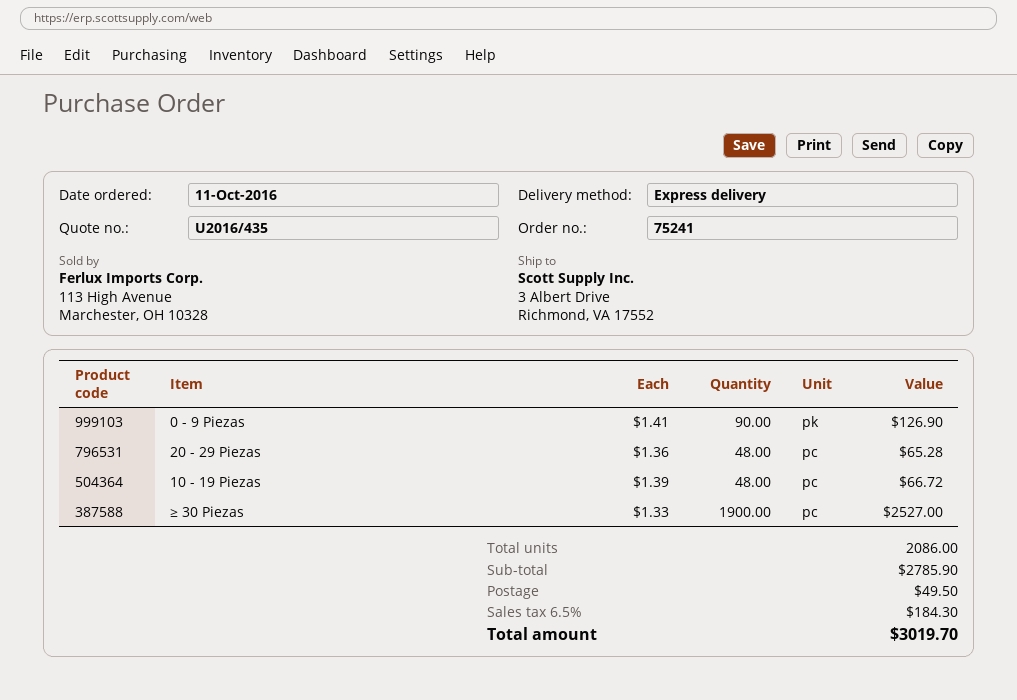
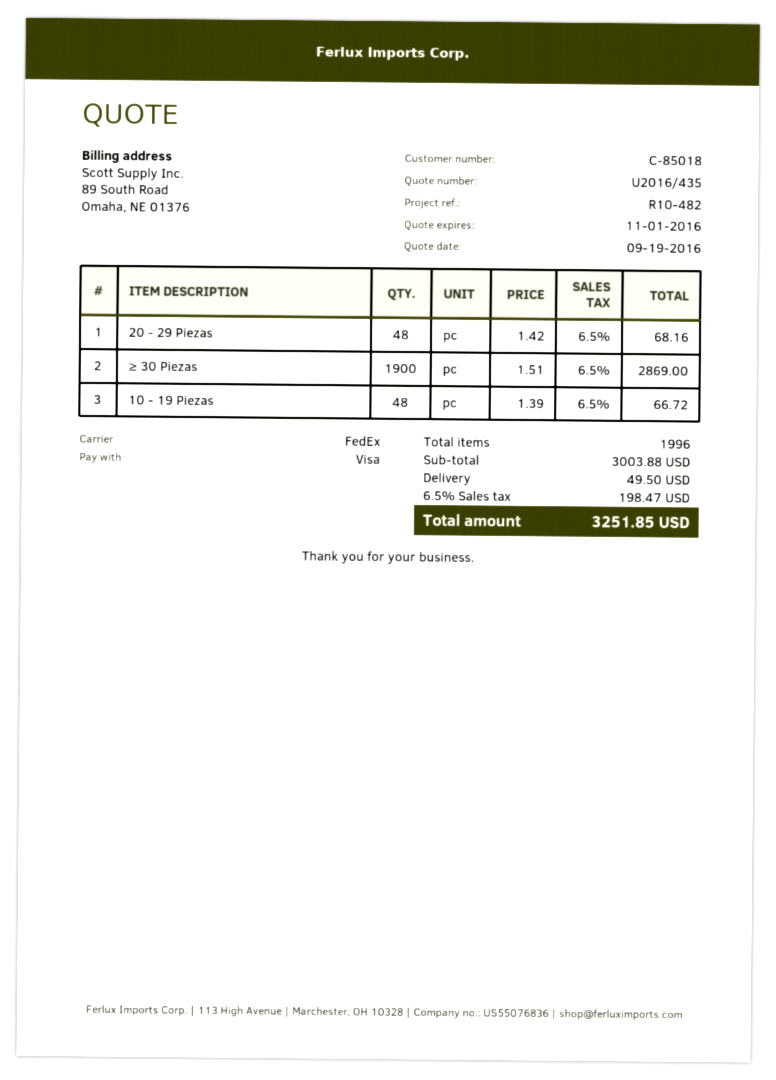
shipping method: express -> FedEx
0 - 9 Piezas: 90 x 1.41 = 126.90 -> none
20 - 29 Piezas: 48 x 1.36 = 65.28 -> 48 x 1.42 = 68.16
≥ 30 Piezas: 1900 x 1.33 = 2527.00 -> 1900 x 1.51 = 2869.00
total quantity: 2086 -> 1996
subtotal: 2785.90 -> 3003.88
tax: 6.5% = 184.30 -> 6.5% = 198.47
total: 3019.70 -> 3251.85

